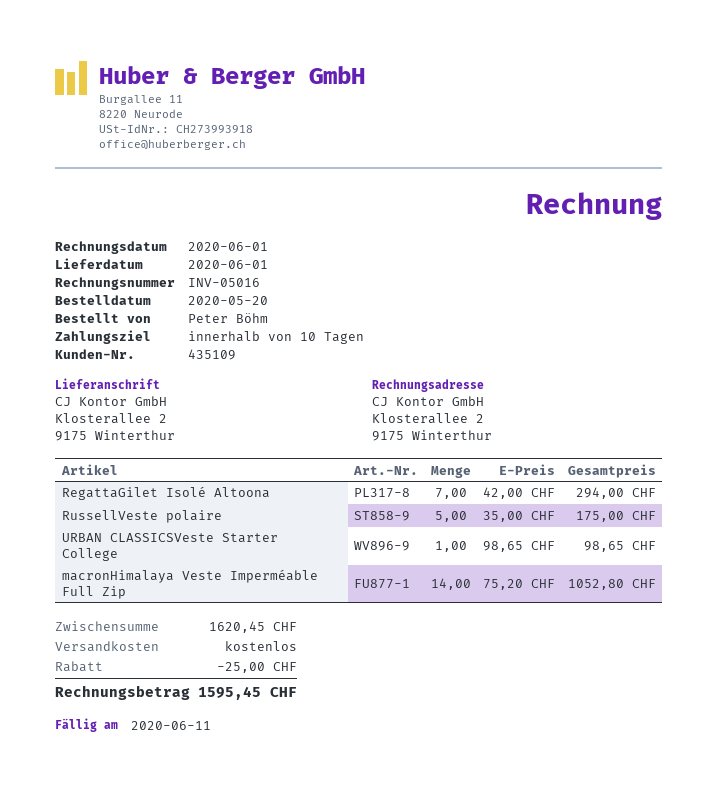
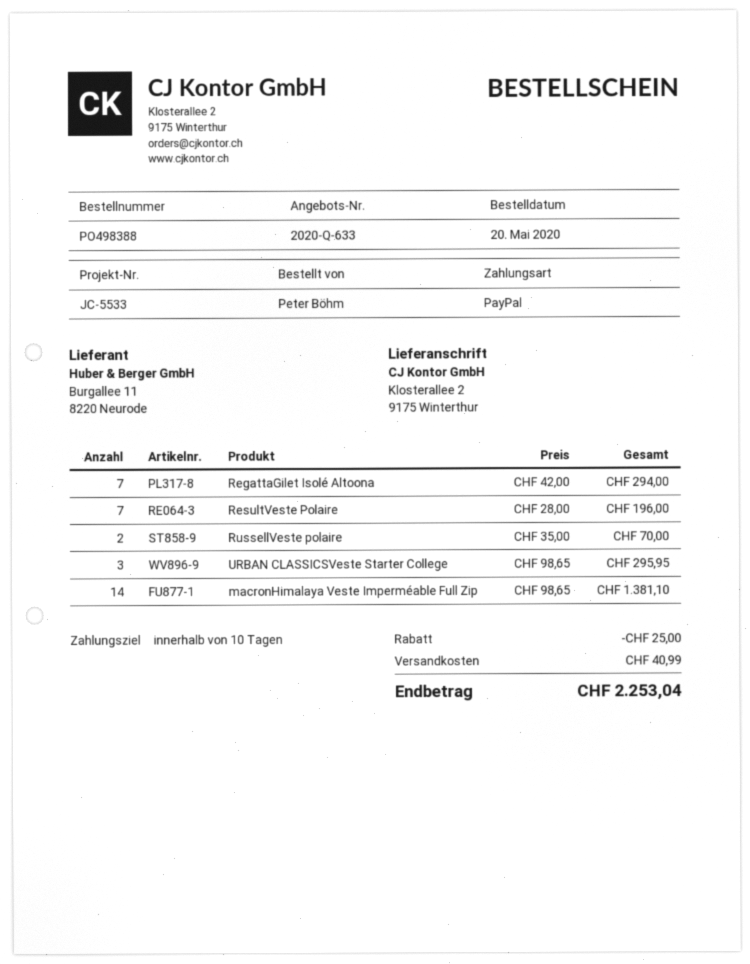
RussellVeste polaire: 5 x 35.00 = 175.00 -> 2 x 35.00 = 70.00
URBAN CLASSICSVeste Starter College: 1 x 98.65 = 98.65 -> 3 x 98.65 = 295.95
macronHimalaya Veste Imperméable Full Zip: 14 x 75.20 = 1052.80 -> 14 x 98.65 = 1381.10
ResultVeste Polaire: none -> 7 x 28.00 = 196.00
shipping: 0.00 -> 40.99
total: 1595.45 -> 2253.04

